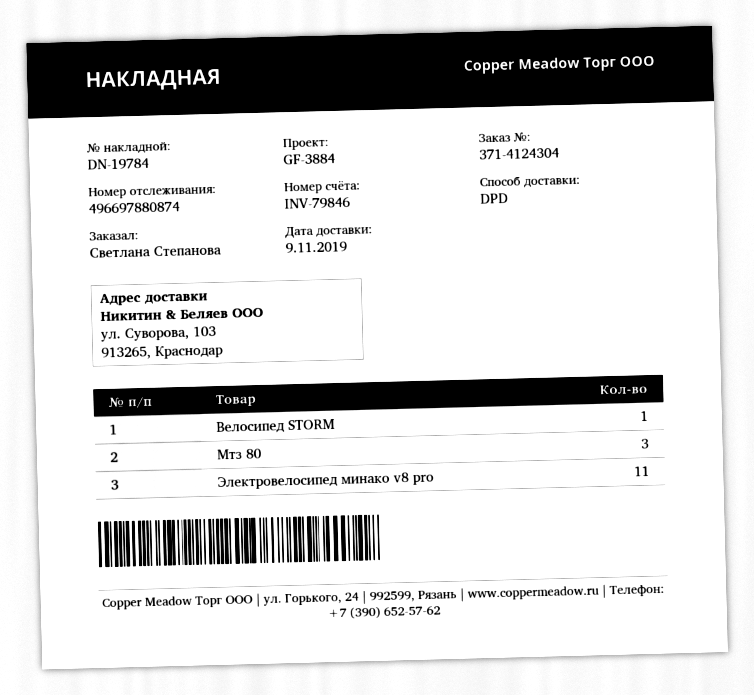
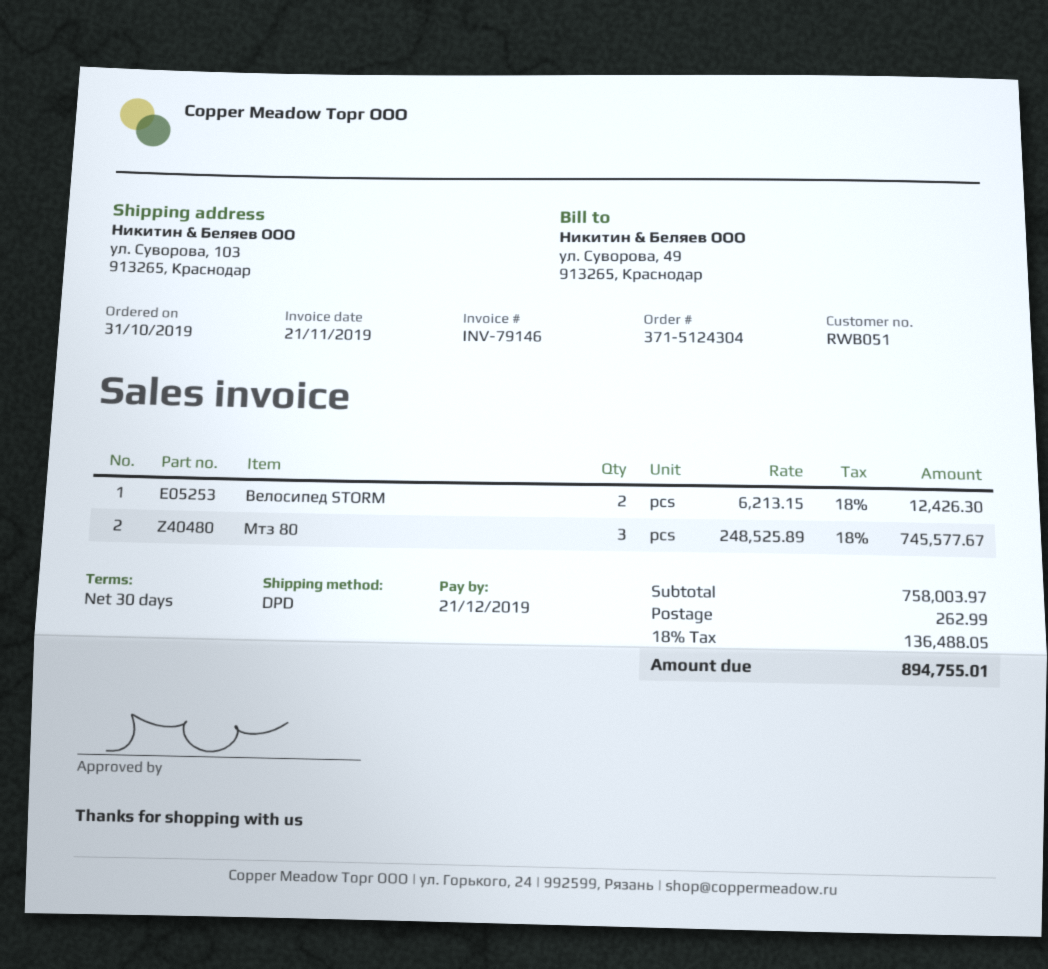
order number: 371-4124304 -> 371-5124304
invoice number: INV-79846 -> INV-79146
Велосипед STORM: 1 -> 2
Электровелосипед минако v8 pro: 11 -> none

